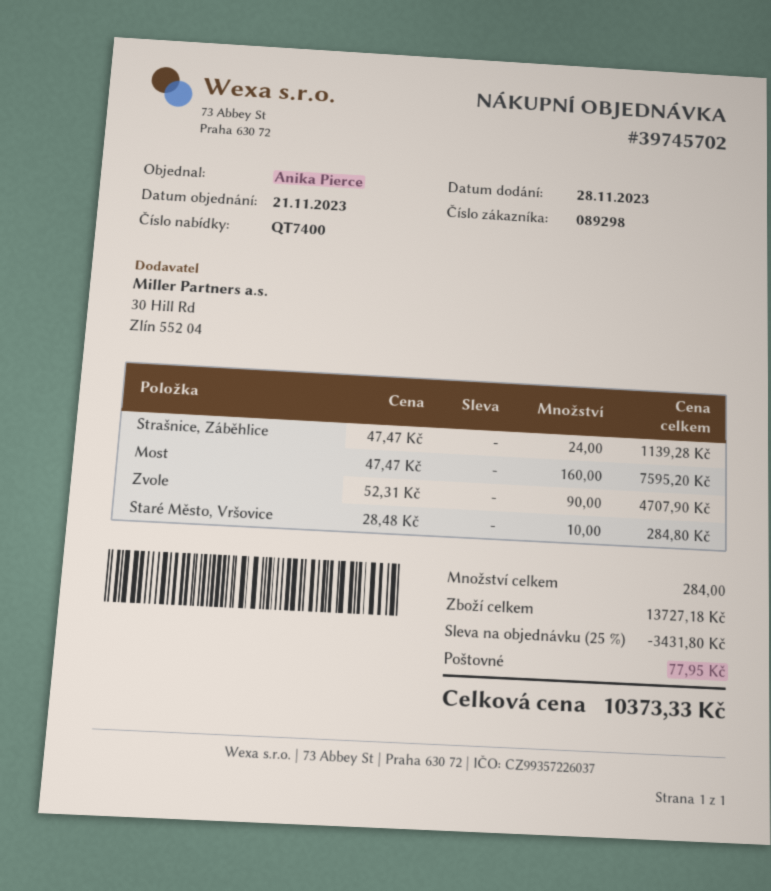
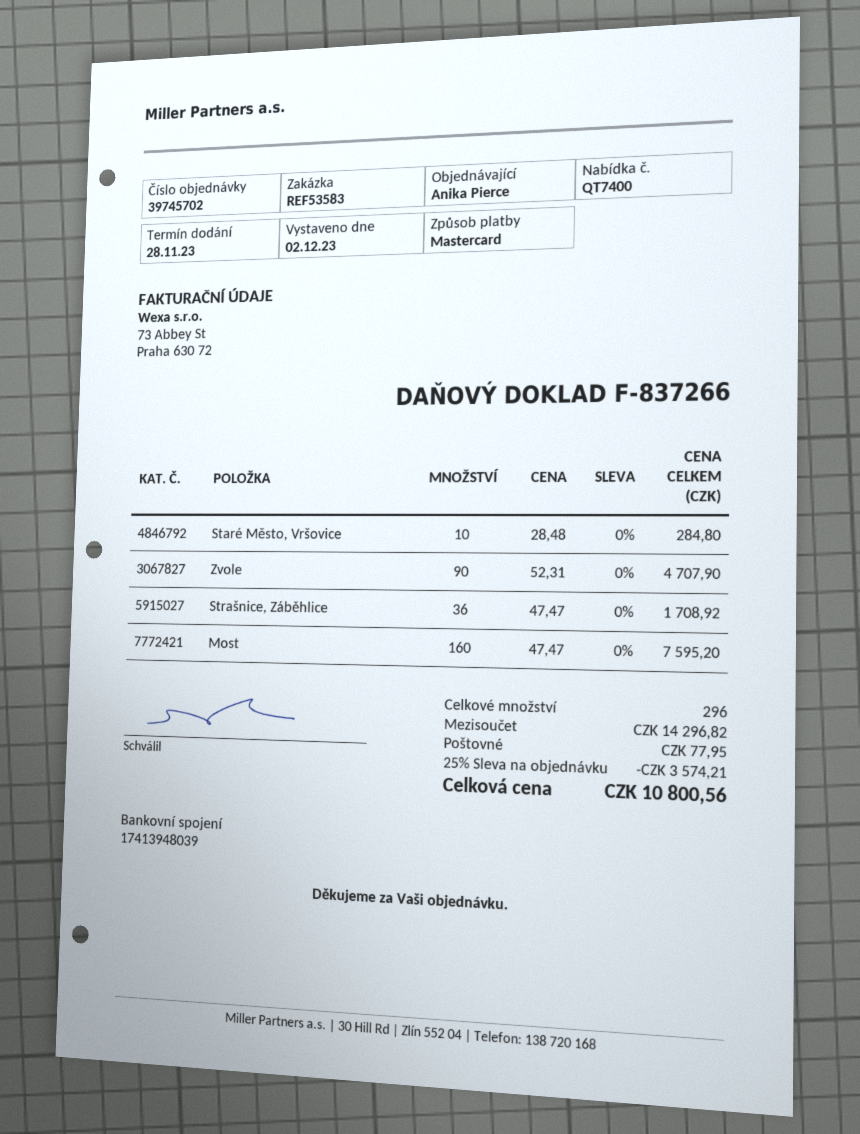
Strašnice, Záběhlice: 24 x 47.47 = 1139.28 -> 36 x 47.47 = 1708.92
total quantity: 284 -> 296
subtotal: 13727.18 -> 14296.82
discount: 25% = 3431.80 -> 25% = 3574.21
total: 10373.33 -> 10800.56

